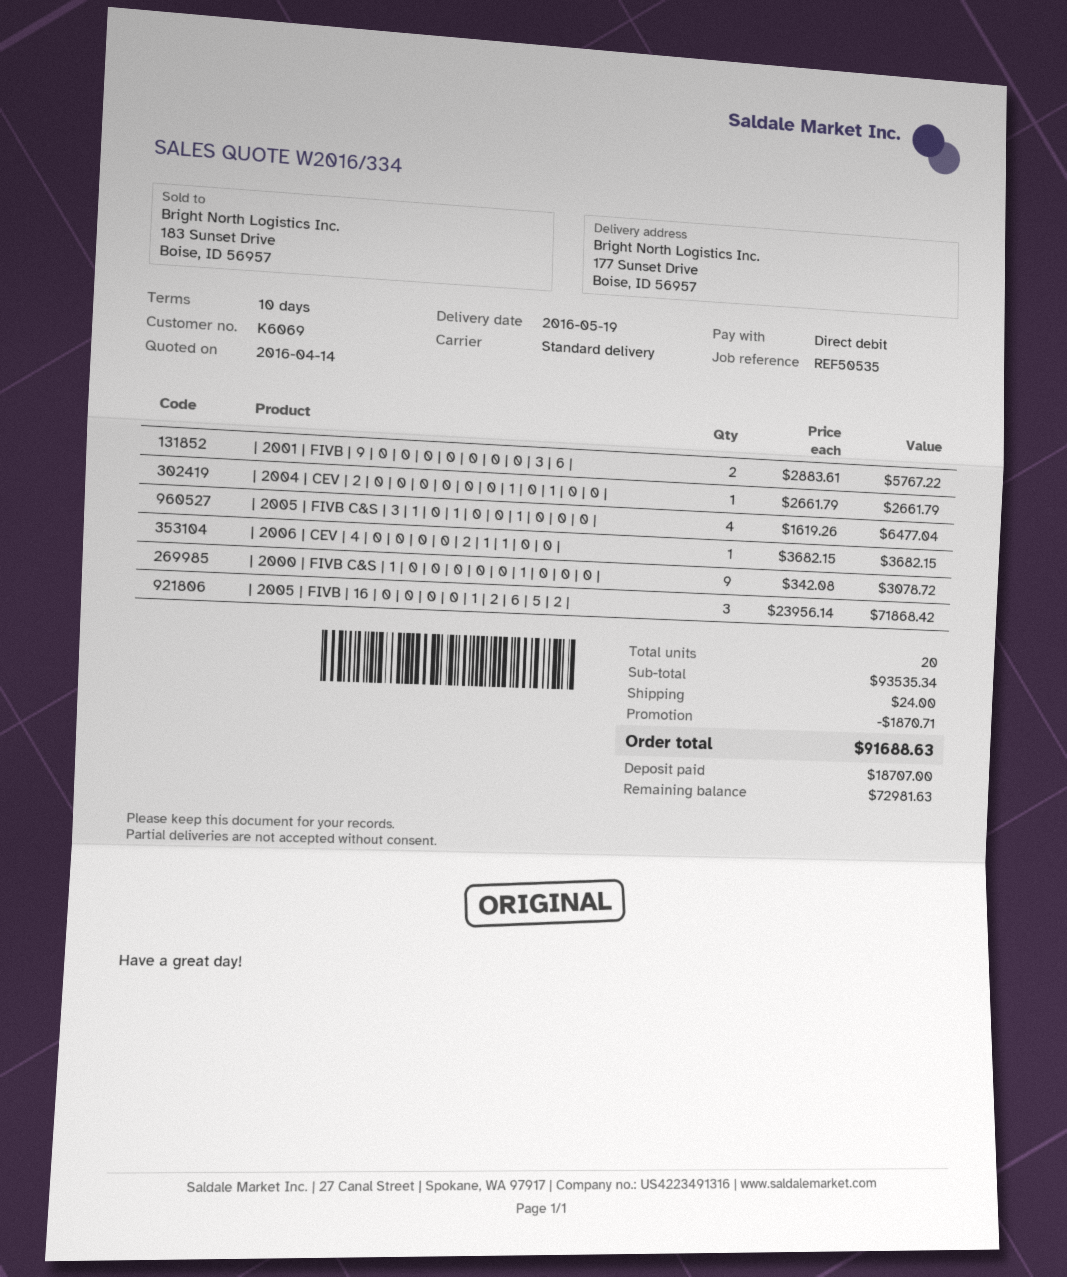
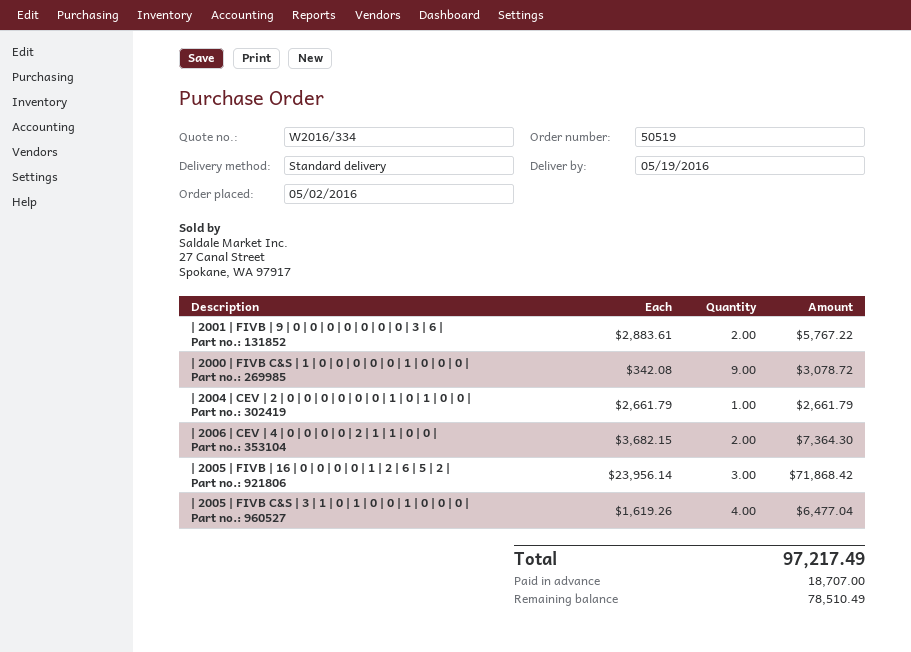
| 2006 | CEV | 4 | 0 | 0 | 0 | 0 | 2 | 1 | 1 | 0 | 0 |: 1 x 3682.15 = 3682.15 -> 2 x 3682.15 = 7364.30
discount: 1870.71 -> none
shipping: 24.00 -> none
total: 91688.63 -> 97217.49
balance: 72981.63 -> 78510.49

